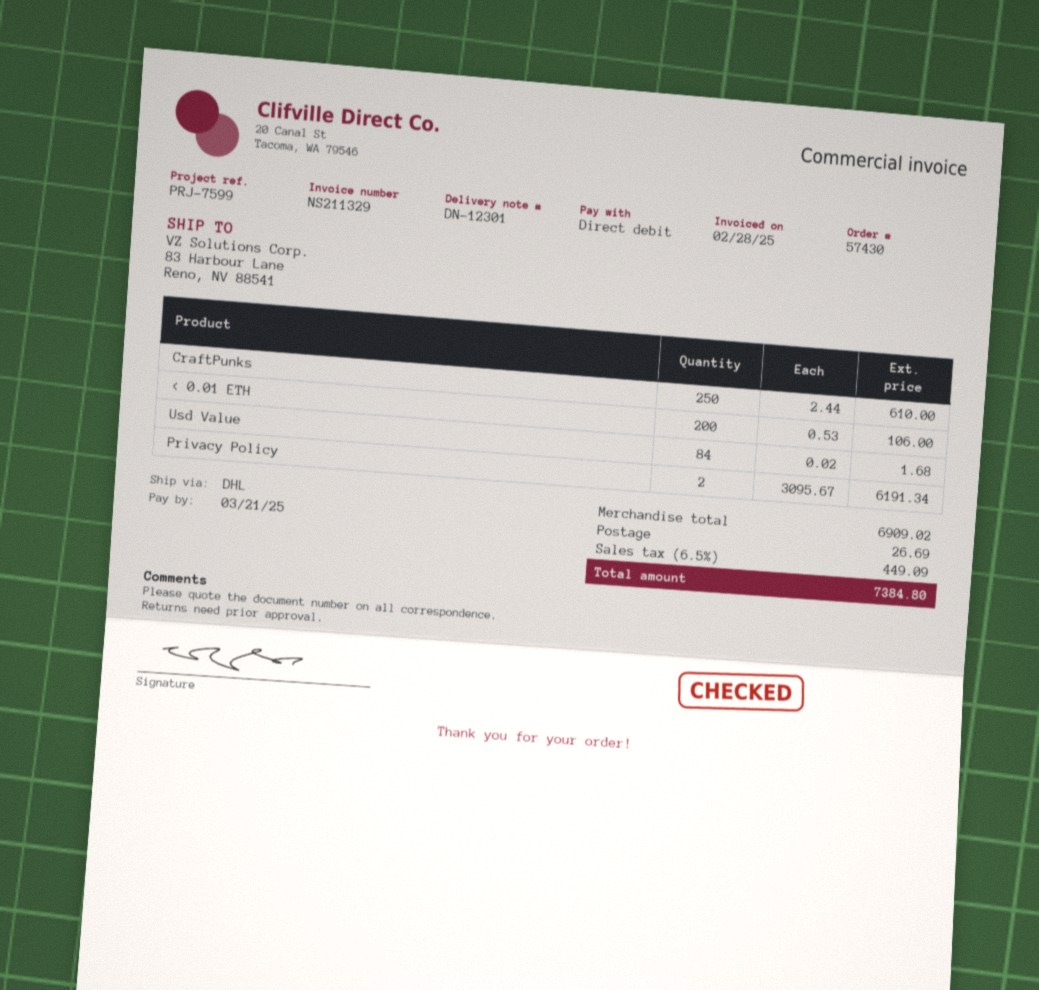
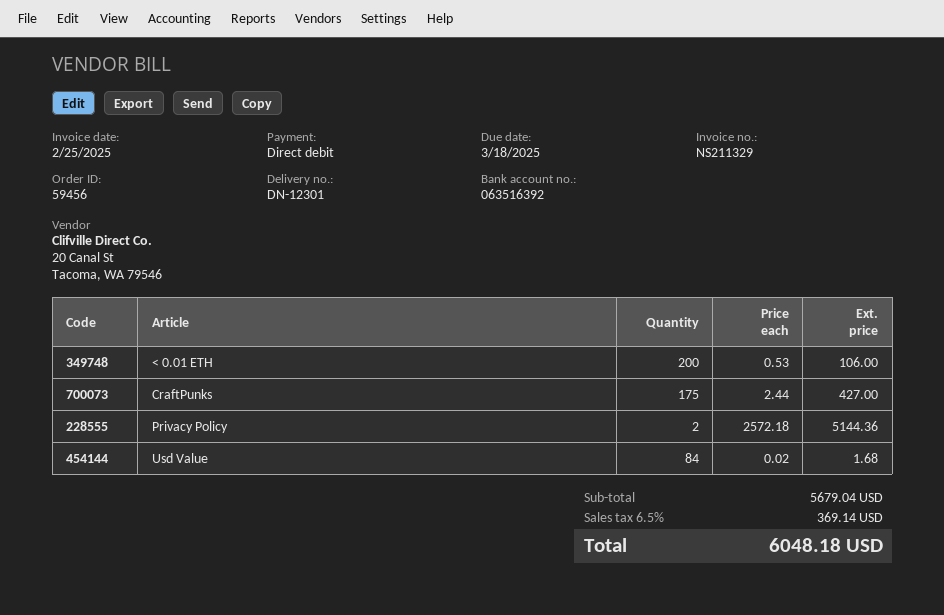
order number: 57430 -> 59456
invoice date: 2025-02-28 -> 2025-02-25
due date: 2025-03-21 -> 2025-03-18
CraftPunks: 250 x 2.44 = 610.00 -> 175 x 2.44 = 427.00
Privacy Policy: 2 x 3095.67 = 6191.34 -> 2 x 2572.18 = 5144.36
subtotal: 6909.02 -> 5679.04
shipping: 26.69 -> none
tax: 6.5% = 449.09 -> 6.5% = 369.14
total: 7384.80 -> 6048.18

